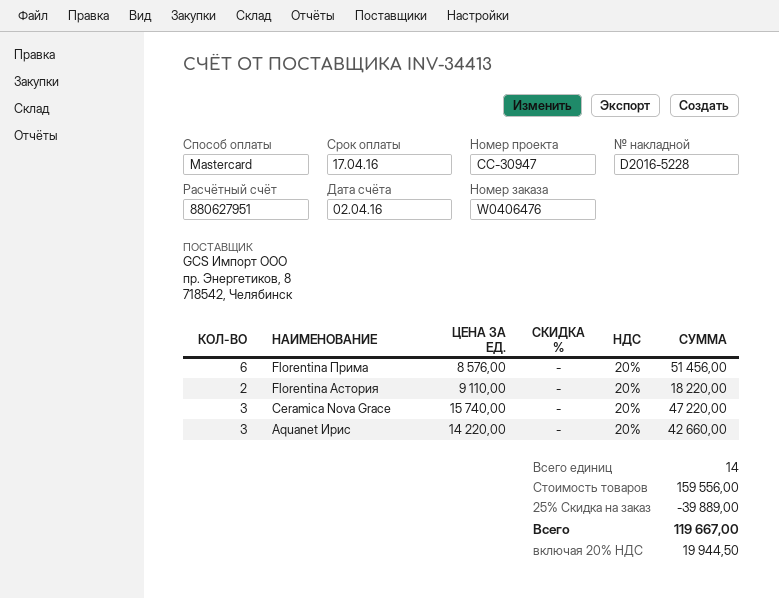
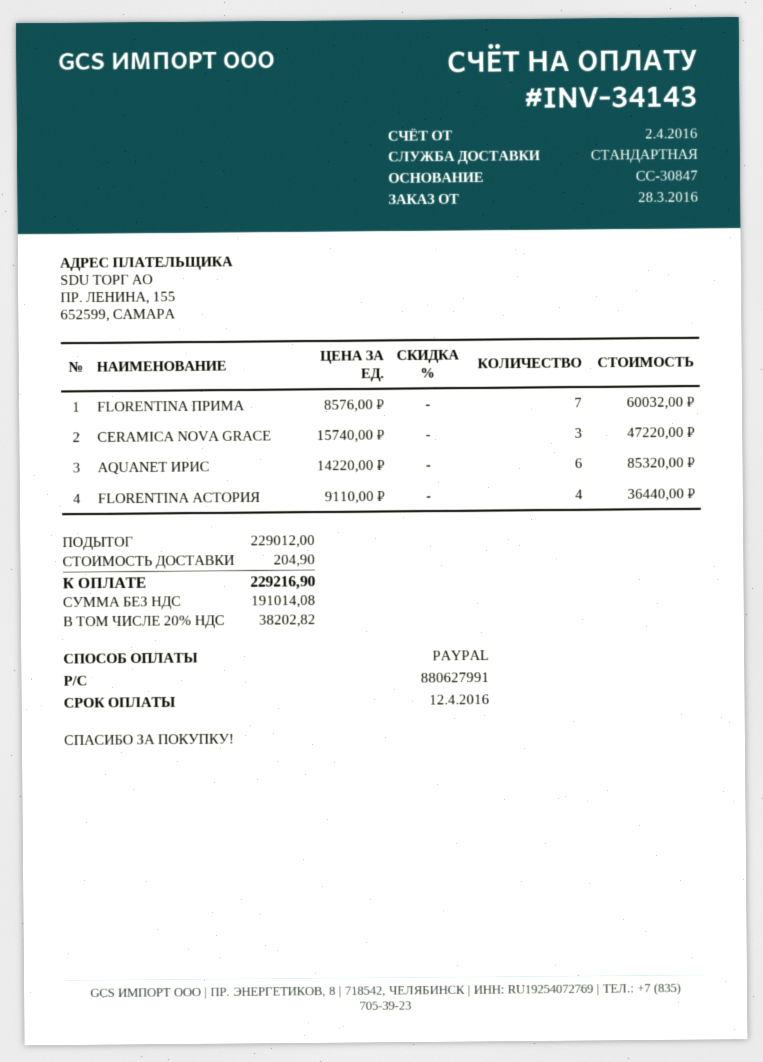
invoice number: INV-34413 -> INV-34143
due date: 2016-04-17 -> 2016-04-12
reference: CC-30947 -> CC-30847
payment method: Mastercard -> PayPal
bank account: 880627951 -> 880627991
Florentina Прима: 6 x 8576.00 = 51456.00 -> 7 x 8576.00 = 60032.00
Florentina Астория: 2 x 9110.00 = 18220.00 -> 4 x 9110.00 = 36440.00
Aquanet Ирис: 3 x 14220.00 = 42660.00 -> 6 x 14220.00 = 85320.00
subtotal: 159556.00 -> 229012.00
discount: 25% = 39889.00 -> none
shipping: none -> 204.90
tax: 20% = 19944.50 -> 20% = 38202.82
total: 119667.00 -> 229216.90

